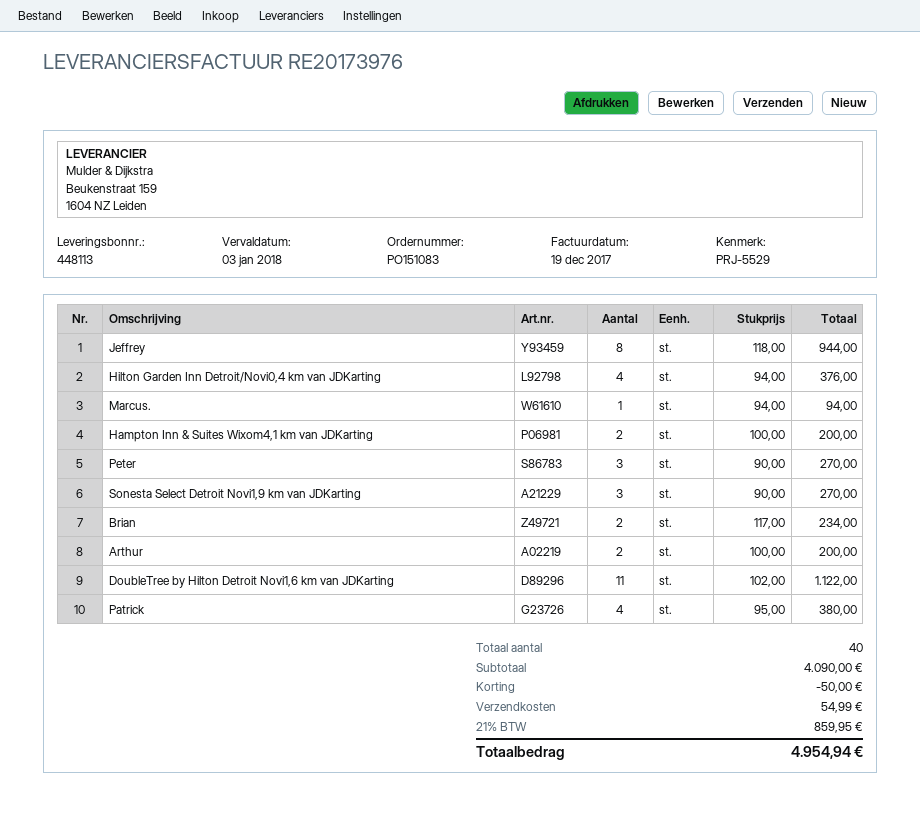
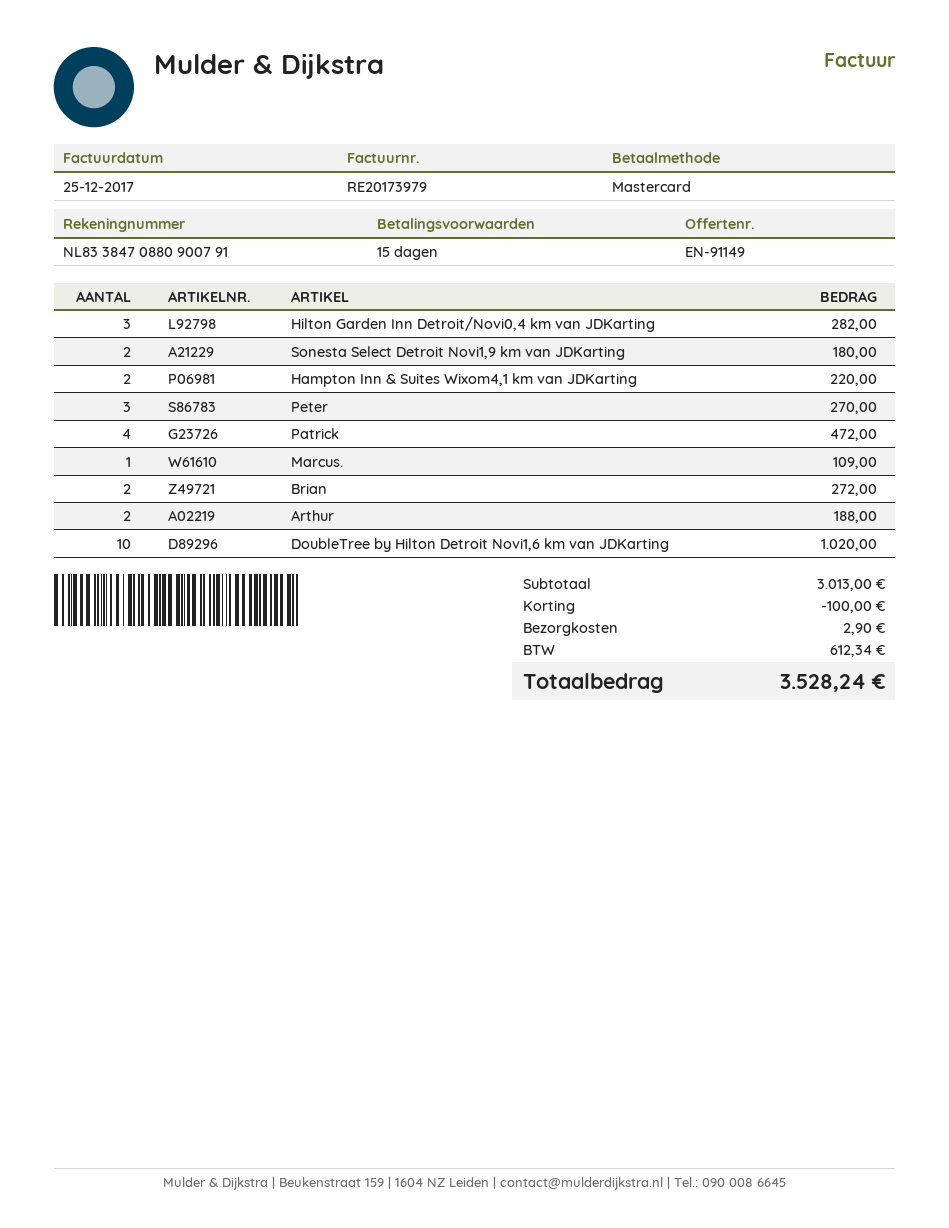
invoice number: RE20173976 -> RE20173979
invoice date: 2017-12-19 -> 2017-12-25
Jeffrey: 8 for 944.00 -> none
Hilton Garden Inn Detroit/Novi0,4 km van JDKarting: 4 for 376.00 -> 3 for 282.00
Marcus.: 1 for 94.00 -> 1 for 109.00
Hampton Inn & Suites Wixom4,1 km van JDKarting: 2 for 200.00 -> 2 for 220.00
Sonesta Select Detroit Novi1,9 km van JDKarting: 3 for 270.00 -> 2 for 180.00
Brian: 2 for 234.00 -> 2 for 272.00
Arthur: 2 for 200.00 -> 2 for 188.00
DoubleTree by Hilton Detroit Novi1,6 km van JDKarting: 11 for 1122.00 -> 10 for 1020.00
Patrick: 4 for 380.00 -> 4 for 472.00
subtotal: 4090.00 -> 3013.00
discount: 50.00 -> 100.00
shipping: 54.99 -> 2.90
tax: 859.95 -> 612.34
total: 4954.94 -> 3528.24

